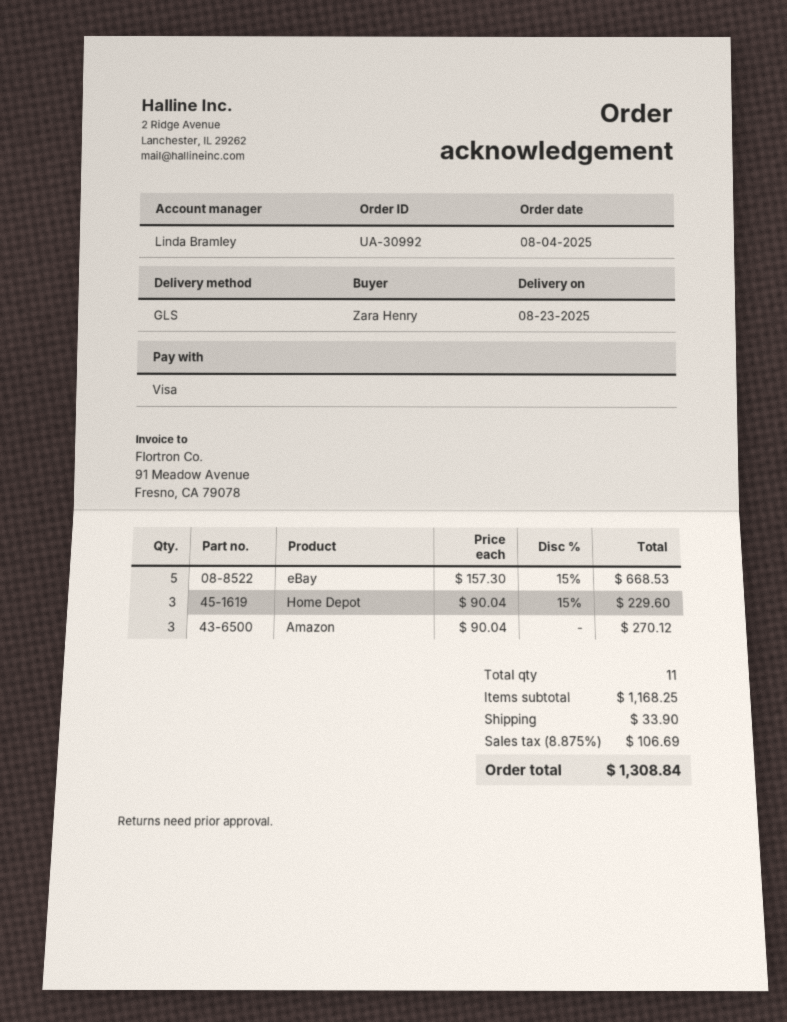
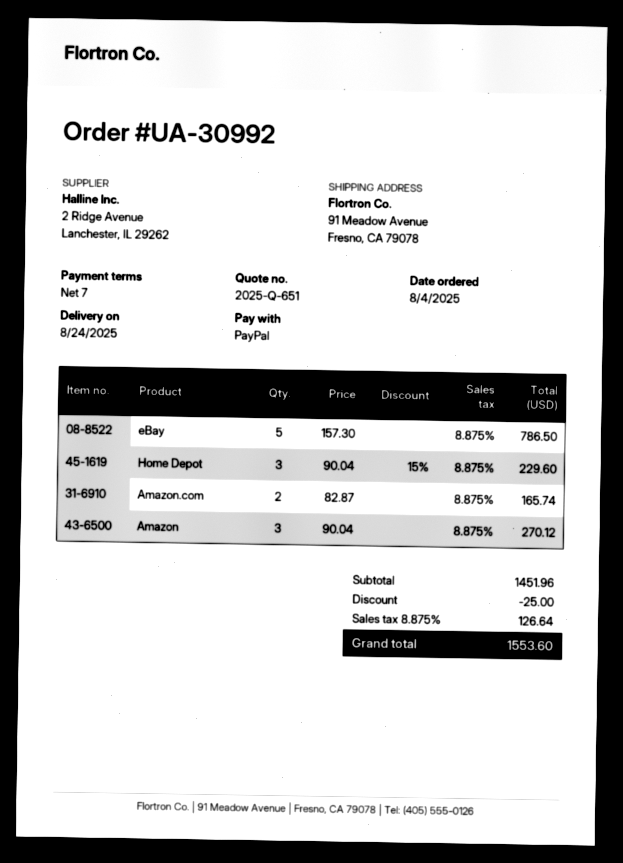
delivery date: 2025-08-23 -> 2025-08-24
payment method: Visa -> PayPal
eBay: 5 x 157.30 - 15% = 668.53 -> 5 x 157.30 = 786.50
Amazon.com: none -> 2 x 82.87 = 165.74
subtotal: 1168.25 -> 1451.96
discount: none -> 25.00
shipping: 33.90 -> none
tax: 8.875% = 106.69 -> 8.875% = 126.64
total: 1308.84 -> 1553.60

